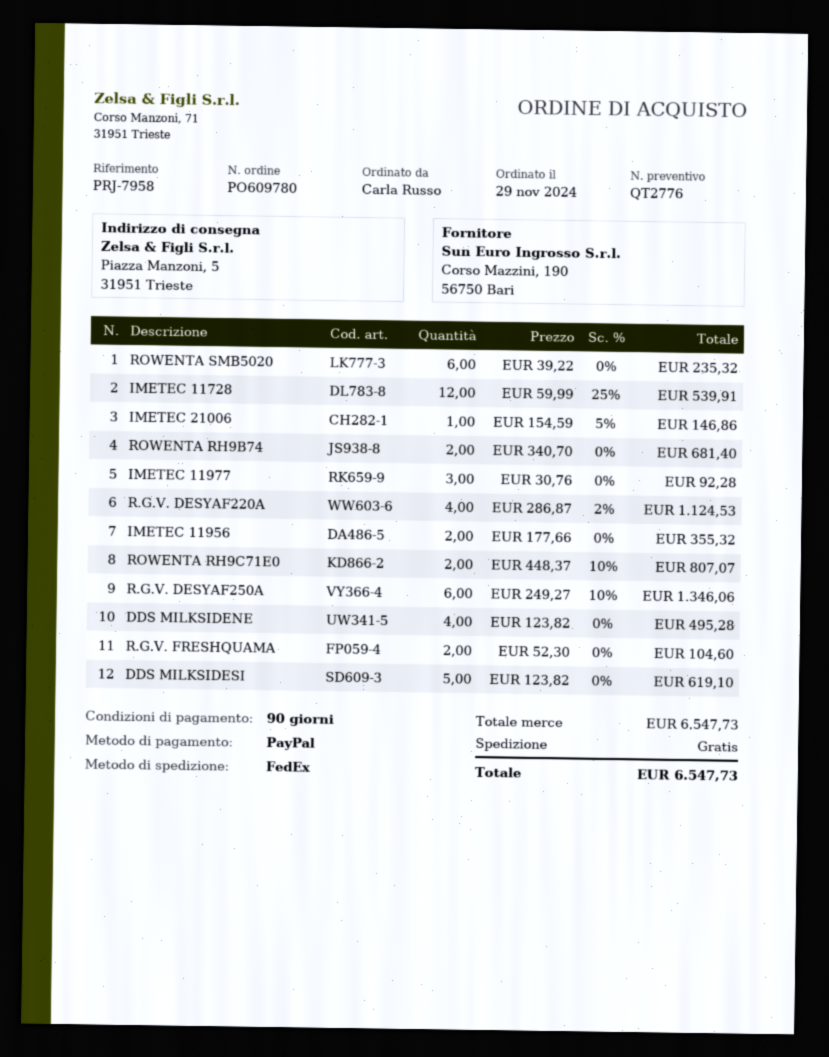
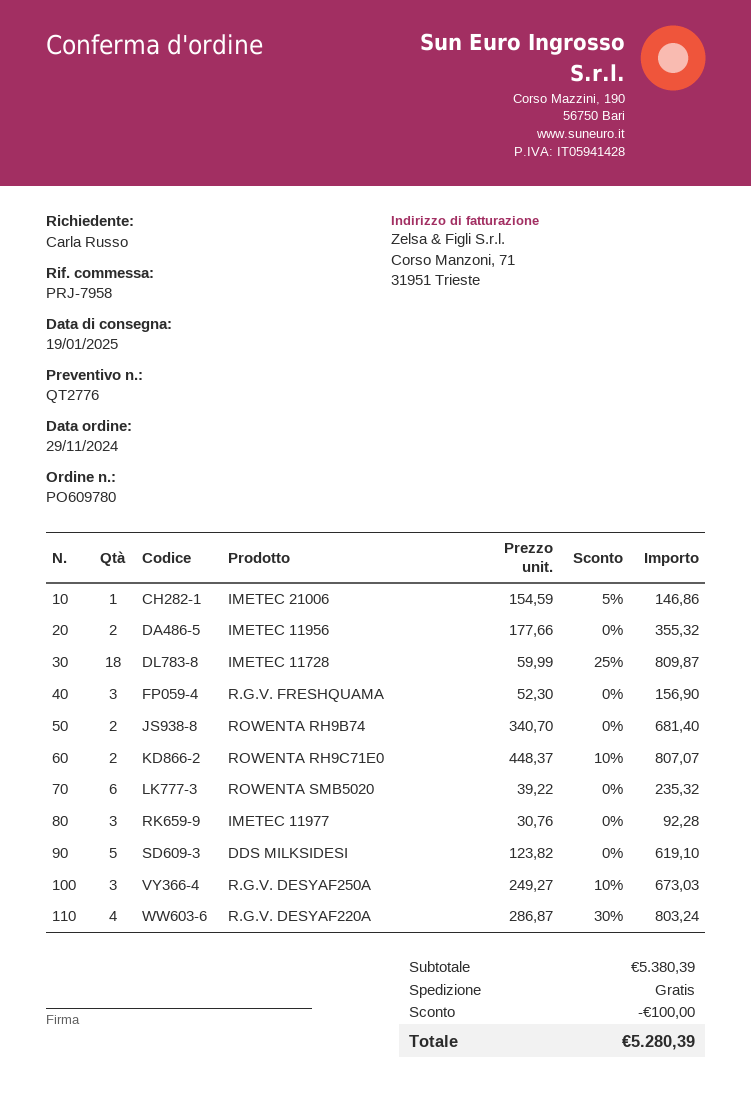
IMETEC 11728: 12 x 59.99 - 25% = 539.91 -> 18 x 59.99 - 25% = 809.87
R.G.V. DESYAF220A: 4 x 286.87 - 2% = 1124.53 -> 4 x 286.87 - 30% = 803.24
R.G.V. DESYAF250A: 6 x 249.27 - 10% = 1346.06 -> 3 x 249.27 - 10% = 673.03
DDS MILKSIDENE: 4 x 123.82 = 495.28 -> none
R.G.V. FRESHQUAMA: 2 x 52.30 = 104.60 -> 3 x 52.30 = 156.90
subtotal: 6547.73 -> 5380.39
discount: none -> 100.00
total: 6547.73 -> 5280.39

